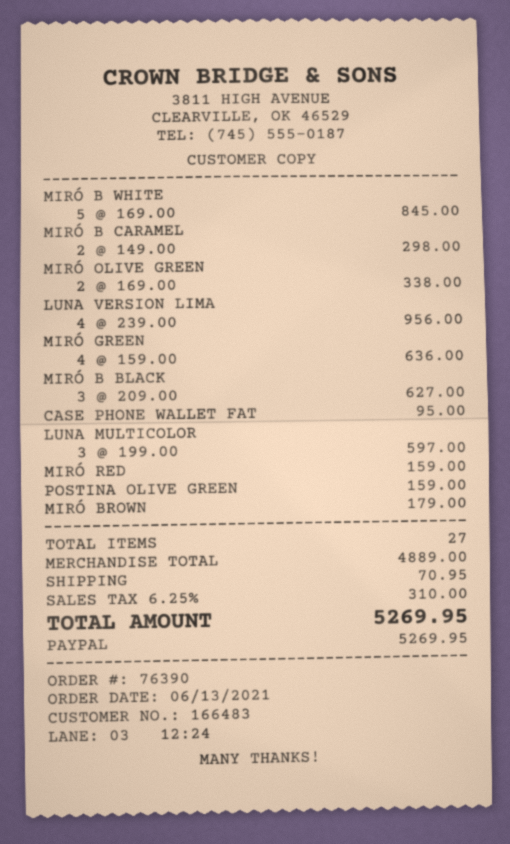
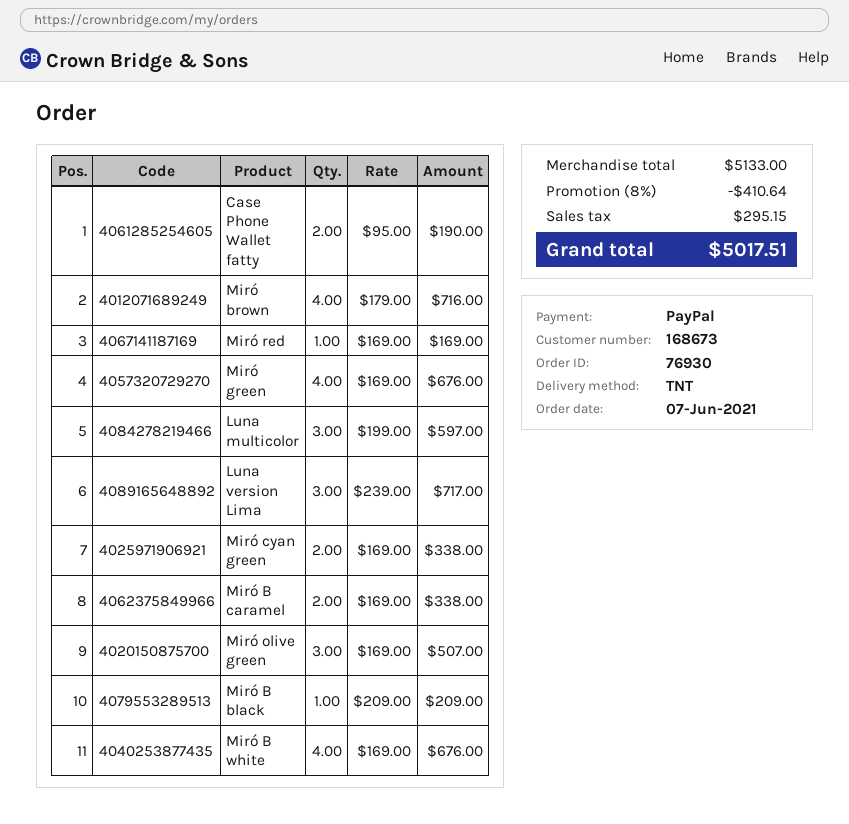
order number: 76390 -> 76930
order date: 2021-06-13 -> 2021-06-07
customer number: 166483 -> 168673
MIRÓ B WHITE: 5 x 169.00 = 845.00 -> 4 x 169.00 = 676.00
MIRÓ B CARAMEL: 2 x 149.00 = 298.00 -> 2 x 169.00 = 338.00
MIRÓ OLIVE GREEN: 2 x 169.00 = 338.00 -> 3 x 169.00 = 507.00
LUNA VERSION LIMA: 4 x 239.00 = 956.00 -> 3 x 239.00 = 717.00
MIRÓ GREEN: 4 x 159.00 = 636.00 -> 4 x 169.00 = 676.00
MIRÓ B BLACK: 3 x 209.00 = 627.00 -> 1 x 209.00 = 209.00
CASE PHONE WALLET FAT: 1 x 95.00 = 95.00 -> 2 x 95.00 = 190.00
MIRÓ RED: 1 x 159.00 = 159.00 -> 1 x 169.00 = 169.00
POSTINA OLIVE GREEN: 1 x 159.00 = 159.00 -> none
MIRÓ BROWN: 1 x 179.00 = 179.00 -> 4 x 179.00 = 716.00
Miró cyan green: none -> 2 x 169.00 = 338.00
subtotal: 4889.00 -> 5133.00
discount: none -> 8% = 410.64
shipping: 70.95 -> none
tax: 310.00 -> 295.15
total: 5269.95 -> 5017.51

